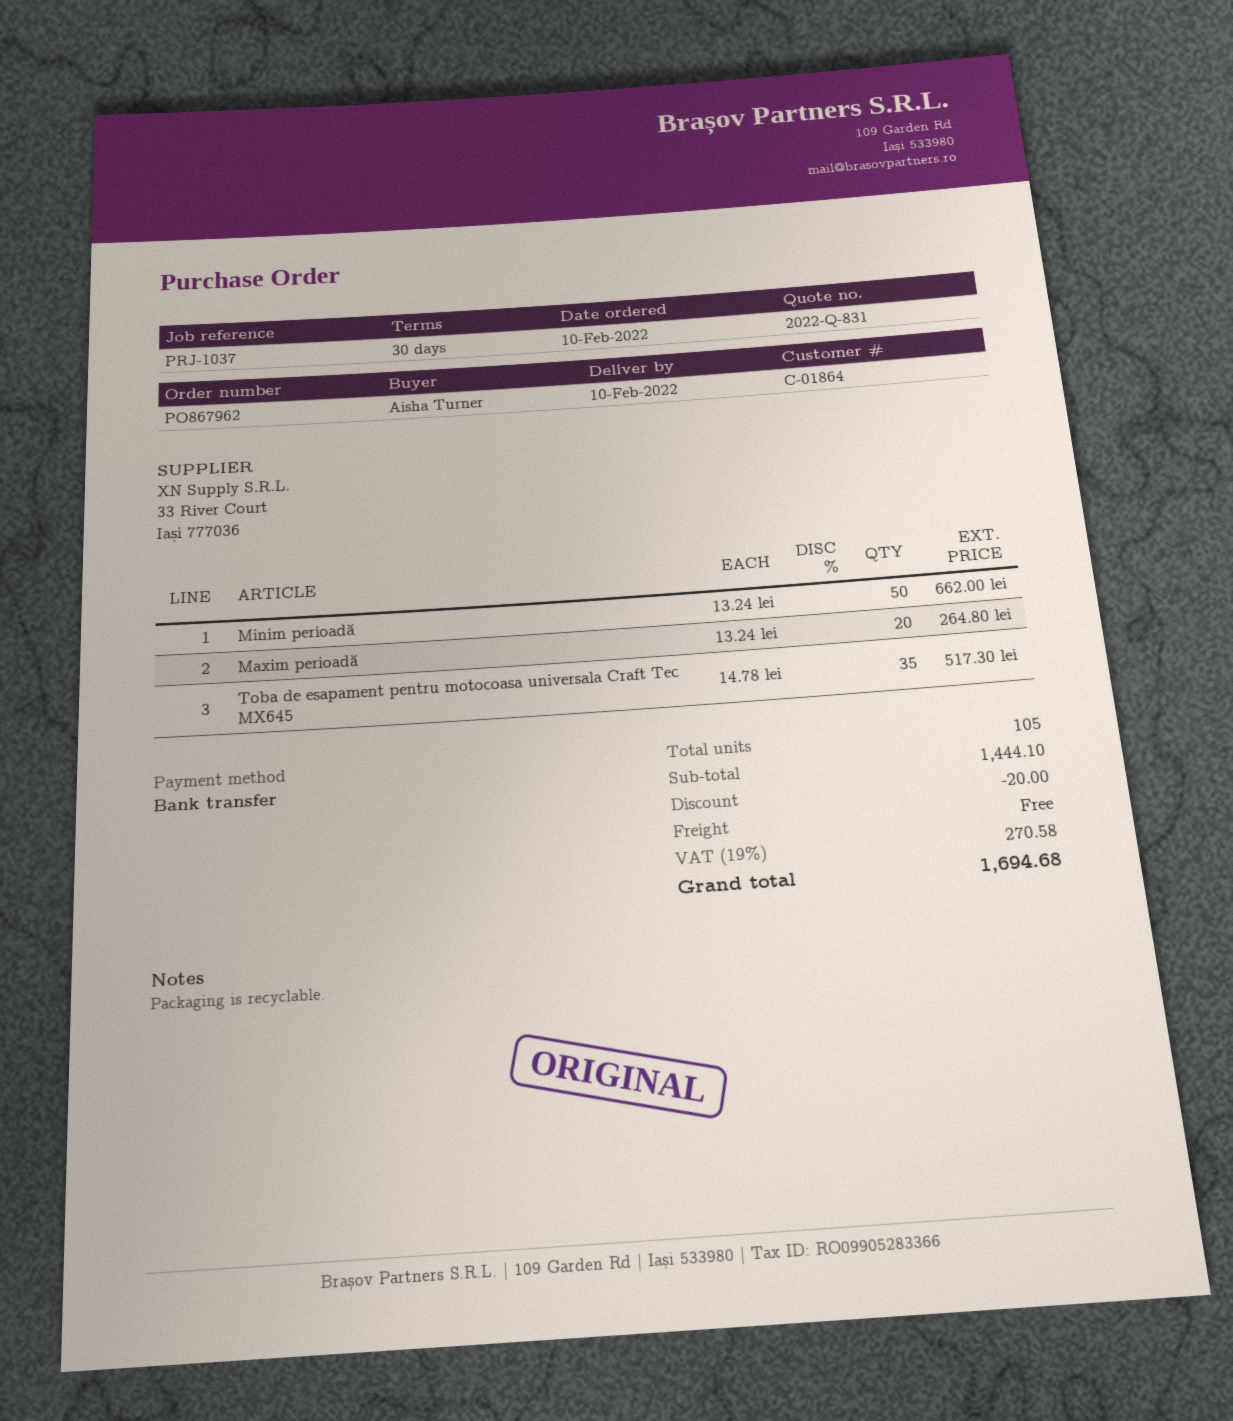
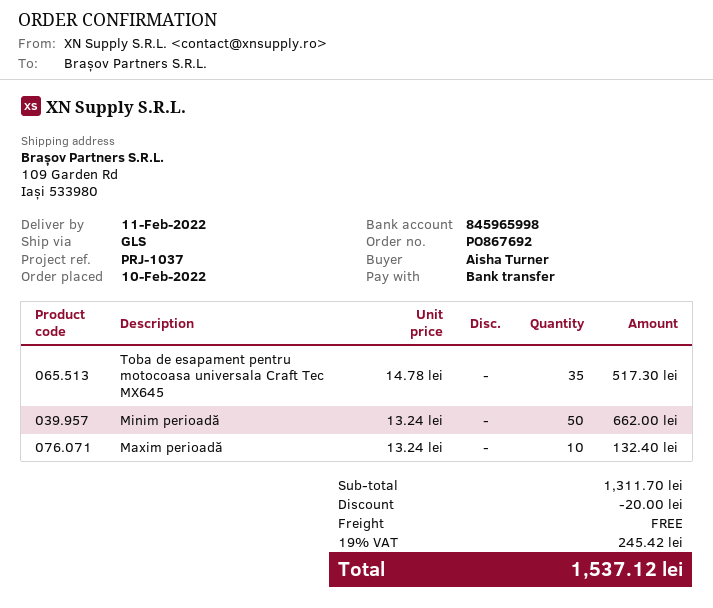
order number: PO867962 -> PO867692
delivery date: 2022-02-10 -> 2022-02-11
Maxim perioadă: 20 x 13.24 = 264.80 -> 10 x 13.24 = 132.40
subtotal: 1444.10 -> 1311.70
tax: 19% = 270.58 -> 19% = 245.42
total: 1694.68 -> 1537.12

